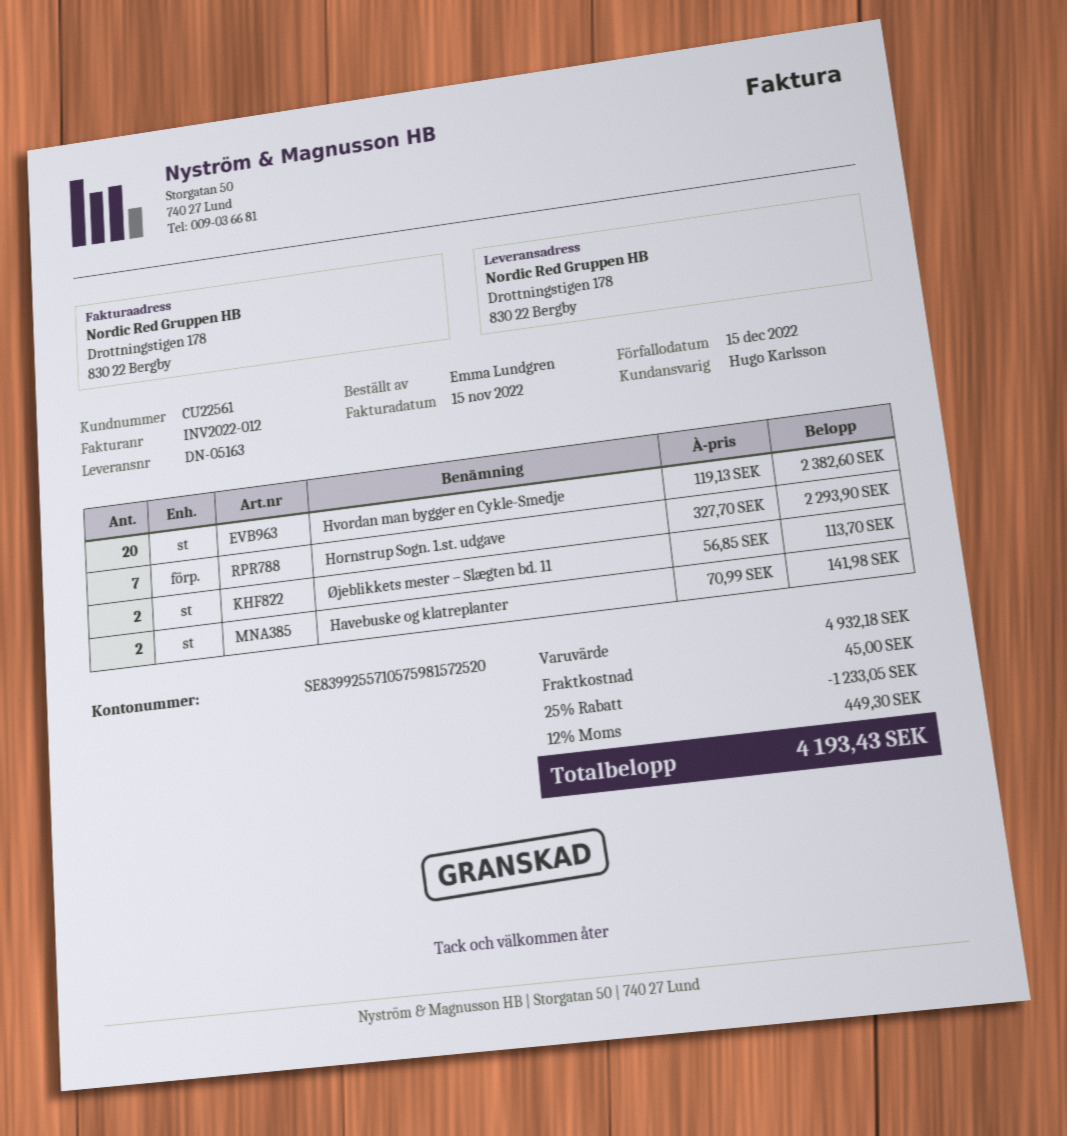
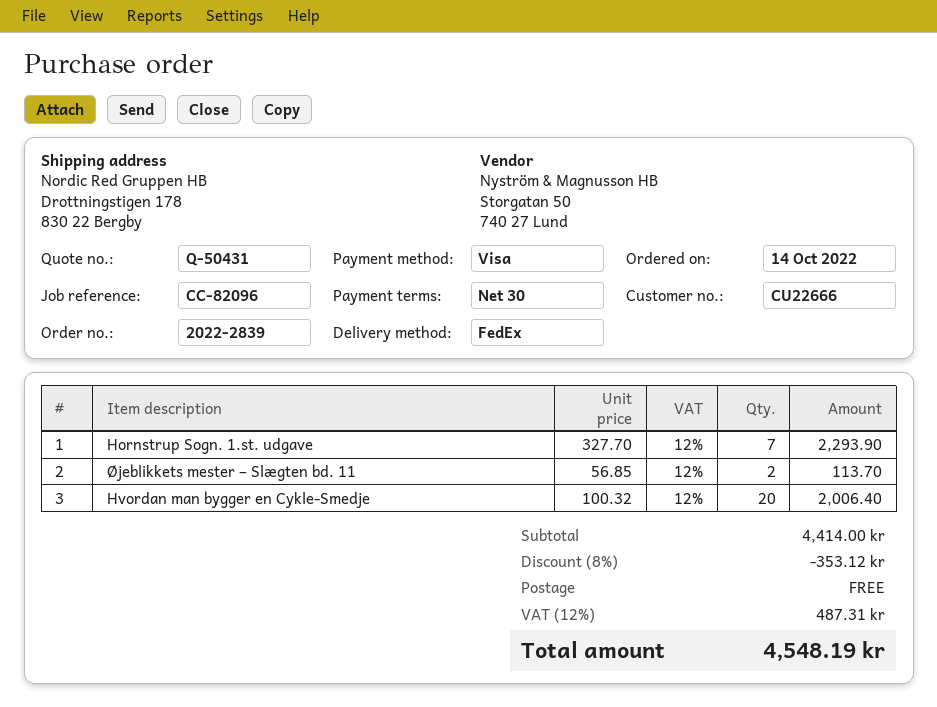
customer number: CU22561 -> CU22666
Hvordan man bygger en Cykle-Smedje: 20 x 119.13 = 2382.60 -> 20 x 100.32 = 2006.40
Havebuske og klatreplanter: 2 x 70.99 = 141.98 -> none
subtotal: 4932.18 -> 4414.00
discount: 25% = 1233.05 -> 8% = 353.12
shipping: 45.00 -> 0.00
tax: 12% = 449.30 -> 12% = 487.31
total: 4193.43 -> 4548.19

